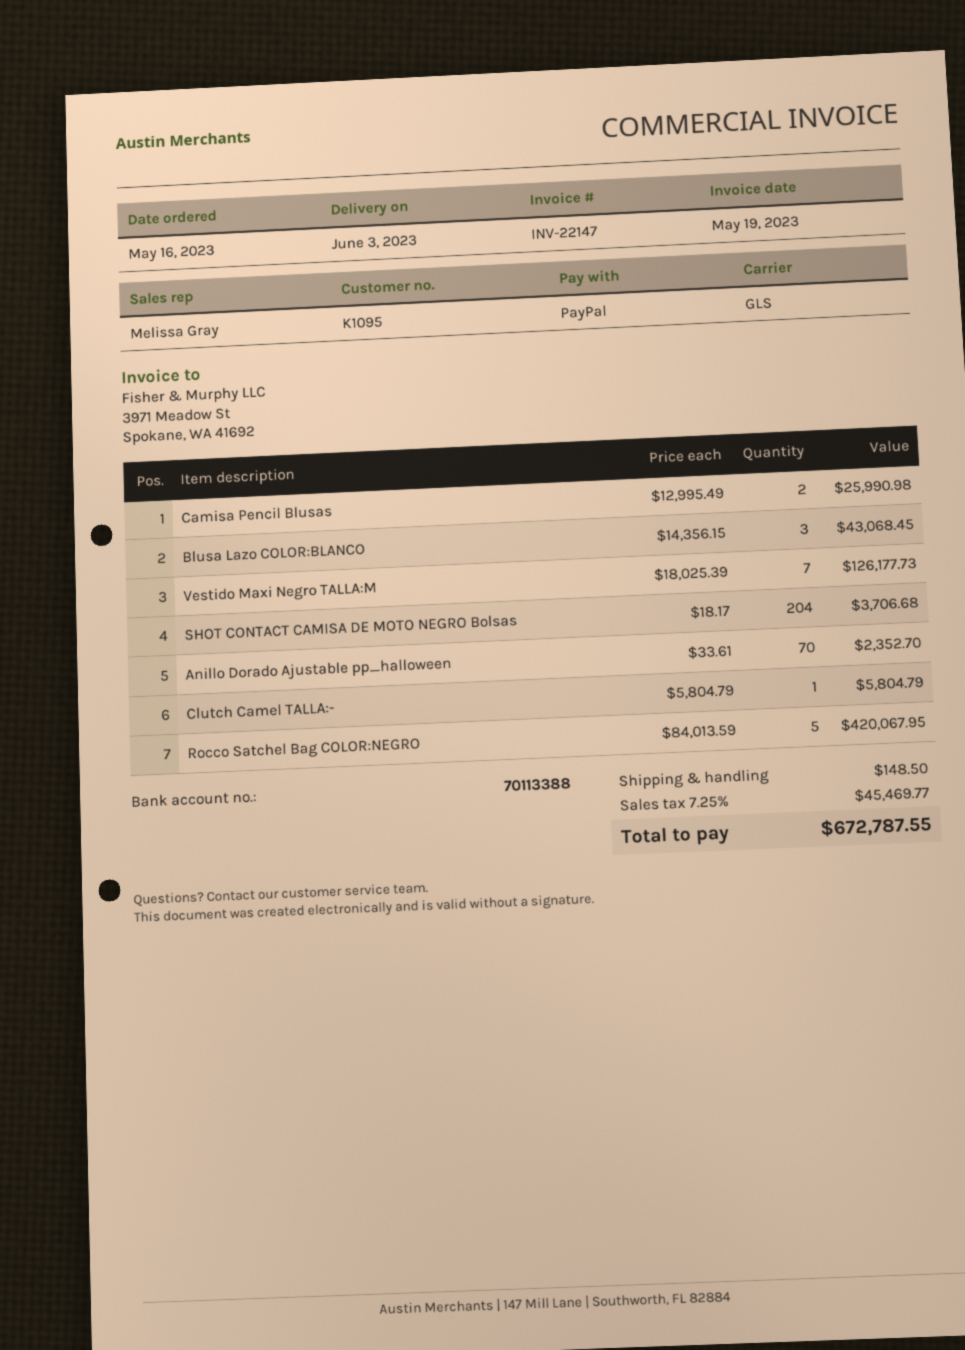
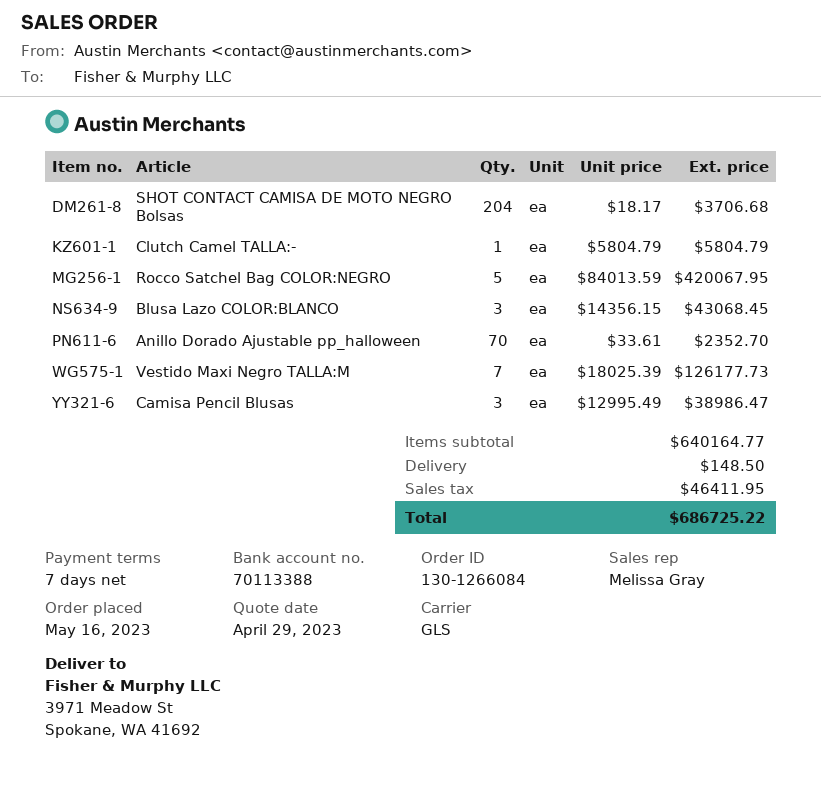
Camisa Pencil Blusas: 2 x 12995.49 = 25990.98 -> 3 x 12995.49 = 38986.47
tax: 45469.77 -> 46411.95
total: 672787.55 -> 686725.22

